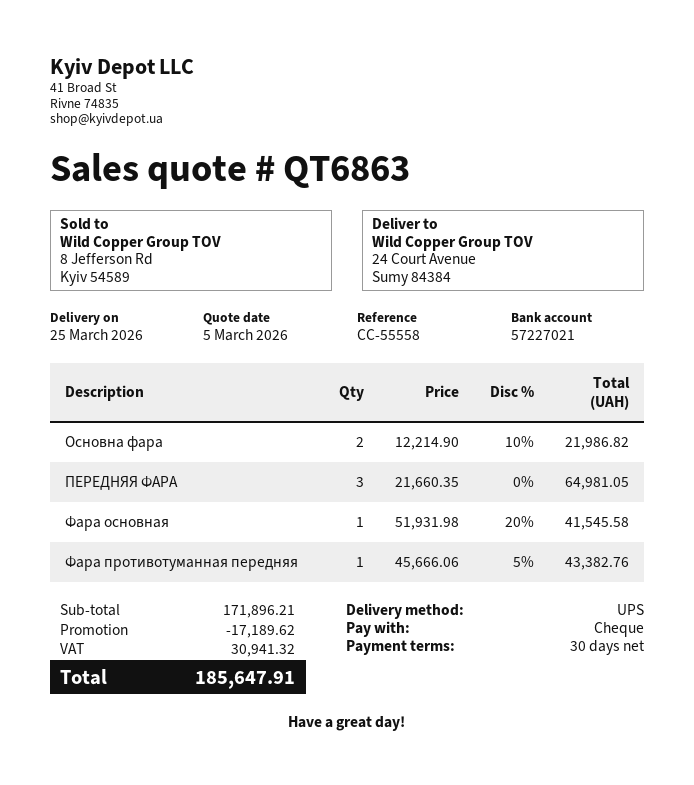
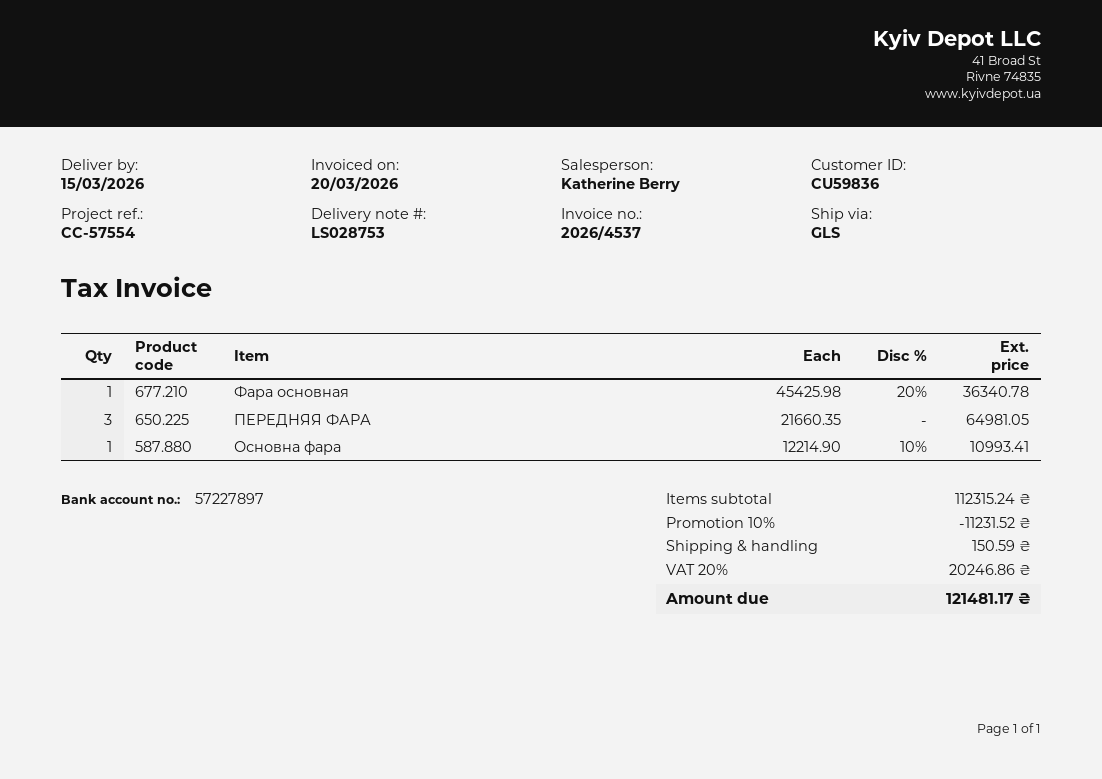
delivery date: 2026-03-25 -> 2026-03-15
reference: CC-55558 -> CC-57554
bank account: 57227021 -> 57227897
shipping method: UPS -> GLS
Основна фара: 2 x 12214.90 - 10% = 21986.82 -> 1 x 12214.90 - 10% = 10993.41
Фара основная: 1 x 51931.98 - 20% = 41545.58 -> 1 x 45425.98 - 20% = 36340.78
Фара противотуманная передняя: 1 x 45666.06 - 5% = 43382.76 -> none
subtotal: 171896.21 -> 112315.24
discount: 17189.62 -> 11231.52
shipping: none -> 150.59
tax: 30941.32 -> 20246.86
total: 185647.91 -> 121481.17

